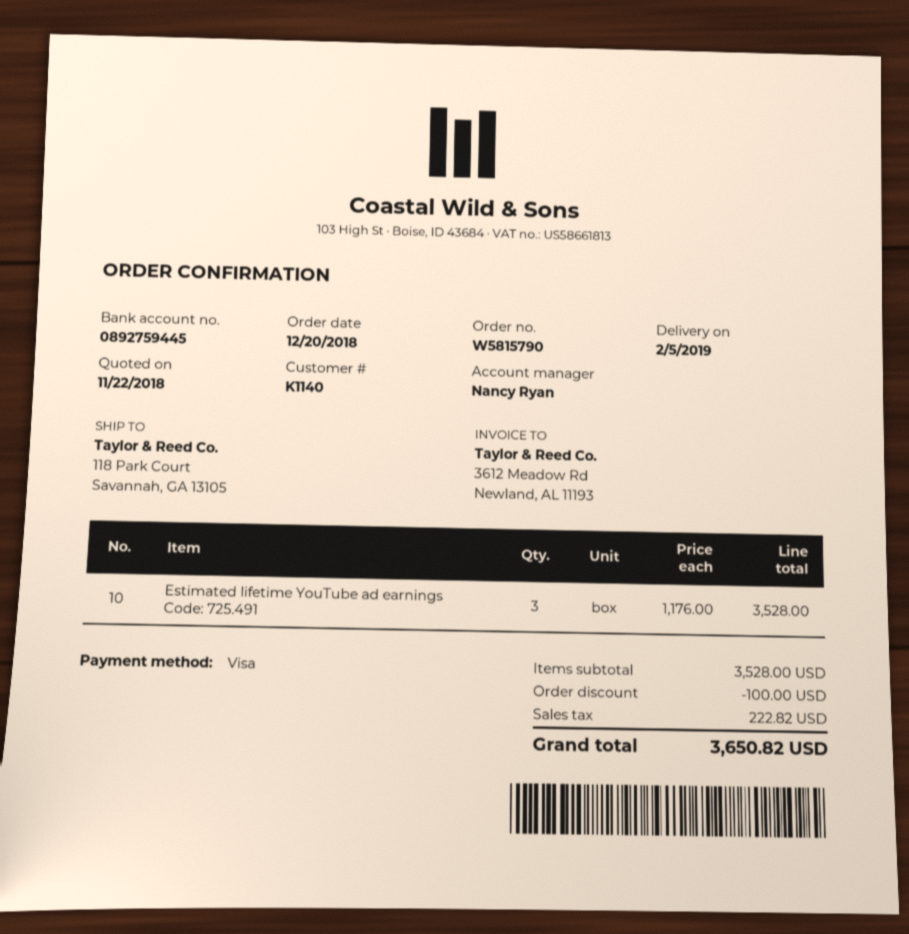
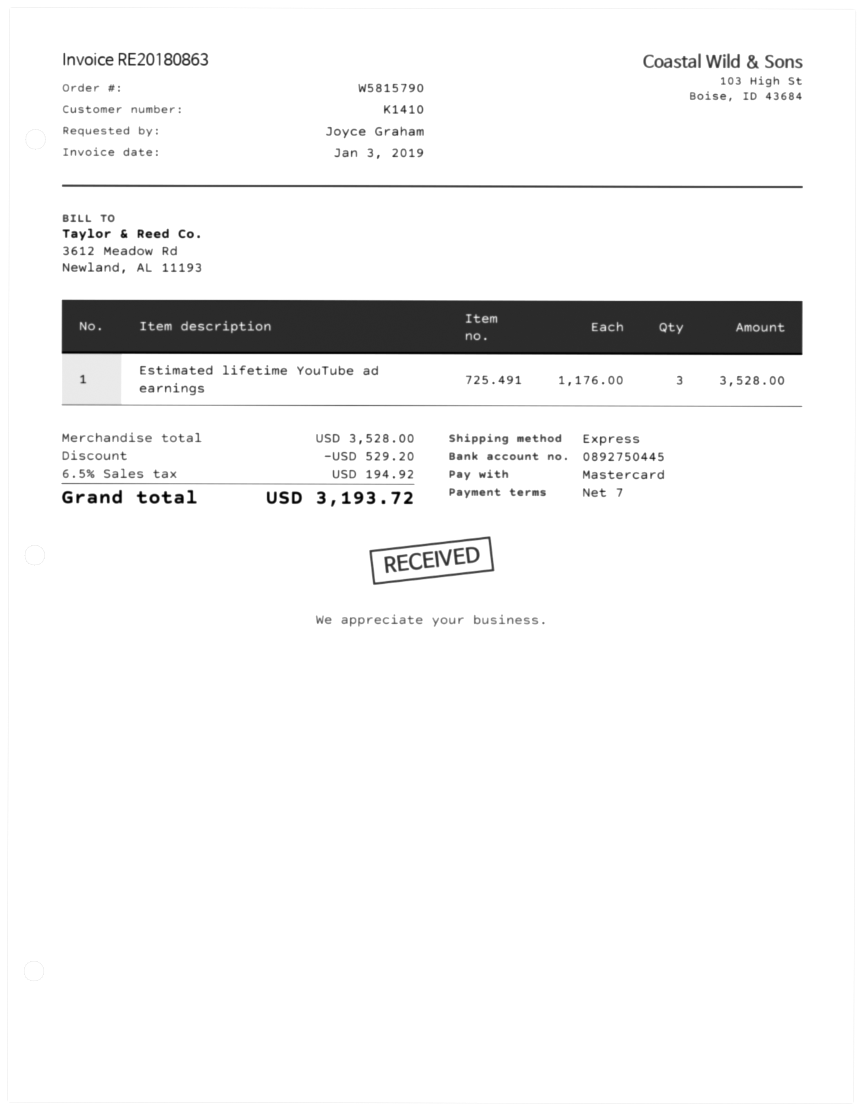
customer number: K1140 -> K1410
payment method: Visa -> Mastercard
bank account: 0892759445 -> 0892750445
discount: 100.00 -> 529.20
tax: 222.82 -> 194.92
total: 3650.82 -> 3193.72

